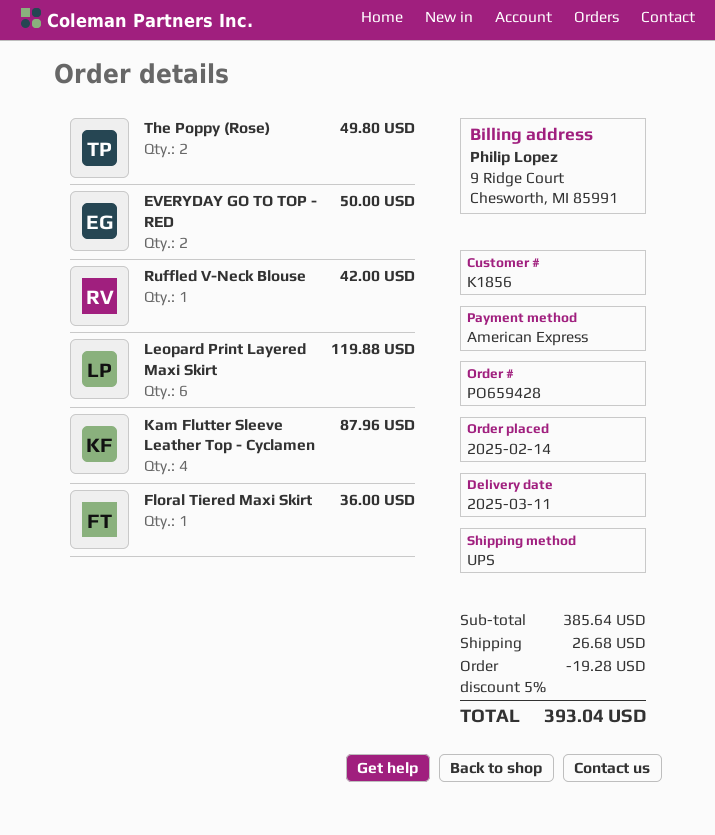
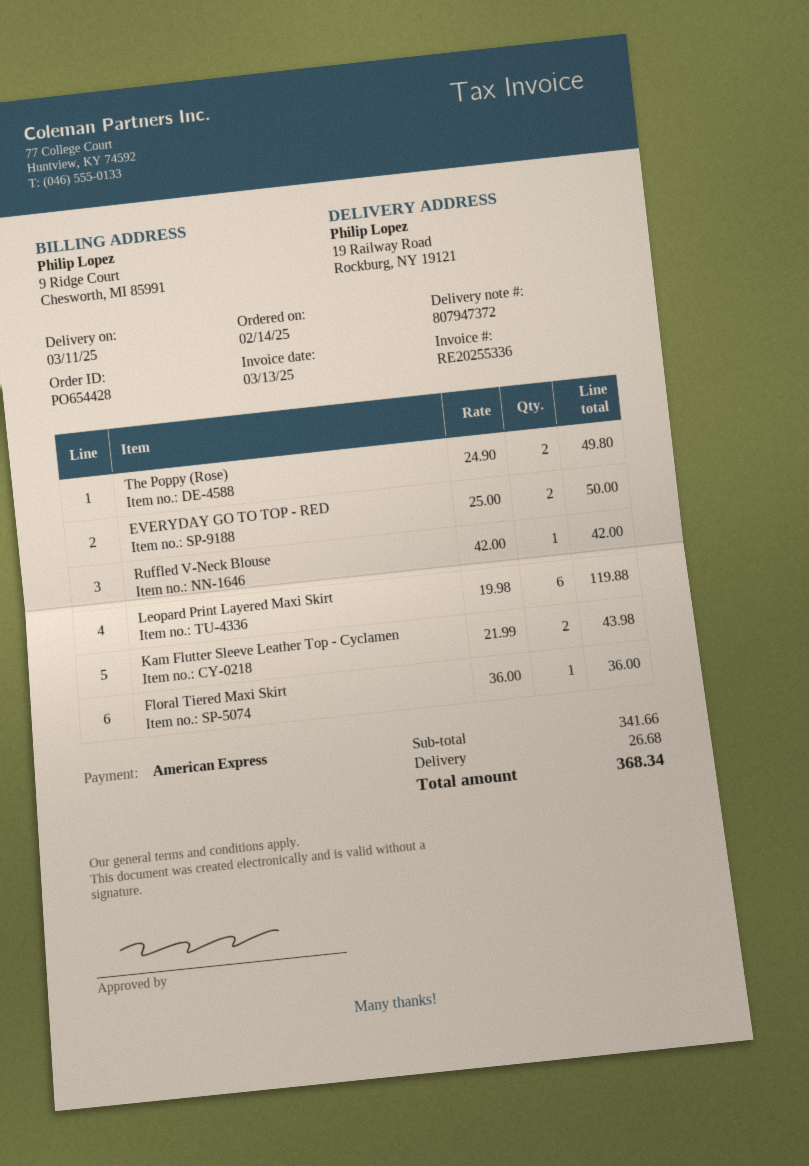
order number: PO659428 -> PO654428
Kam Flutter Sleeve Leather Top - Cyclamen: 4 for 87.96 -> 2 for 43.98
subtotal: 385.64 -> 341.66
discount: 5% = 19.28 -> none
total: 393.04 -> 368.34

